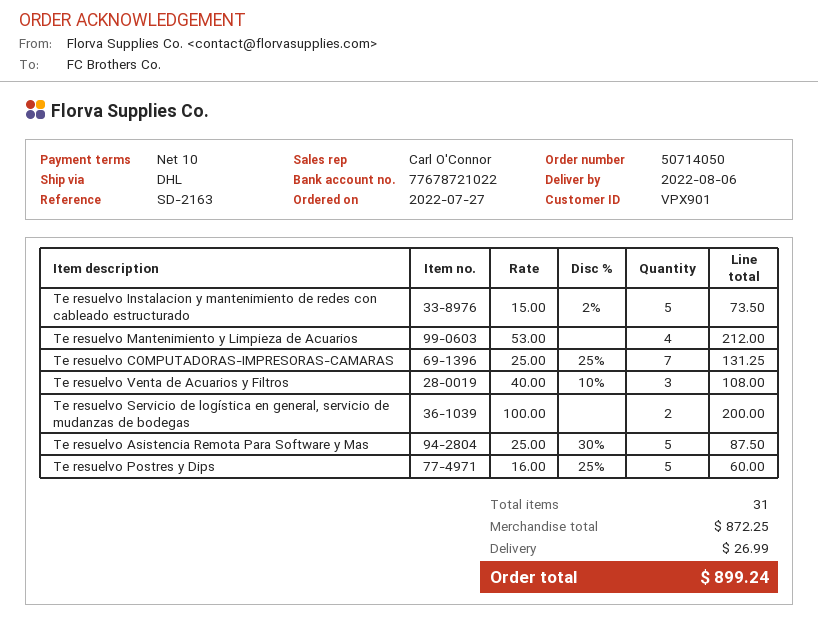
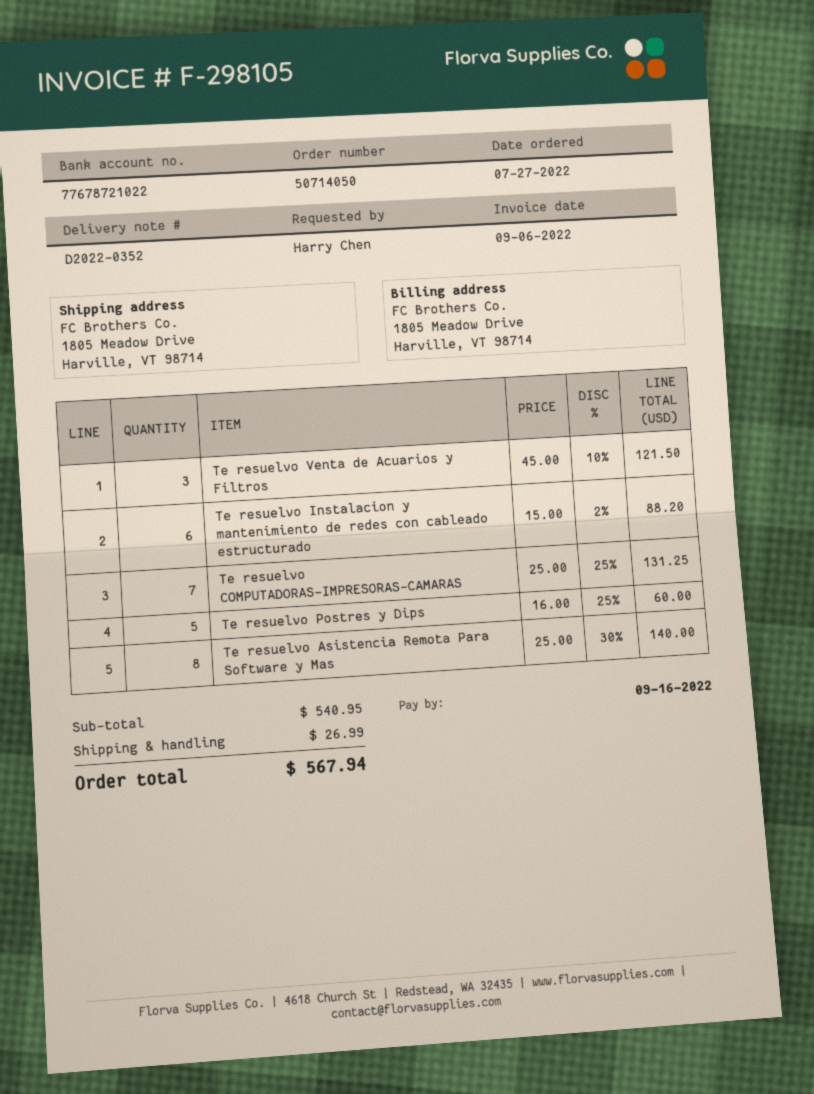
Te resuelvo Instalacion y mantenimiento de redes con cableado estructurado: 5 x 15.00 - 2% = 73.50 -> 6 x 15.00 - 2% = 88.20
Te resuelvo Mantenimiento y Limpieza de Acuarios: 4 x 53.00 = 212.00 -> none
Te resuelvo Venta de Acuarios y Filtros: 3 x 40.00 - 10% = 108.00 -> 3 x 45.00 - 10% = 121.50
Te resuelvo Servicio de logística en general, servicio de mudanzas de bodegas: 2 x 100.00 = 200.00 -> none
Te resuelvo Asistencia Remota Para Software y Mas: 5 x 25.00 - 30% = 87.50 -> 8 x 25.00 - 30% = 140.00
subtotal: 872.25 -> 540.95
total: 899.24 -> 567.94

